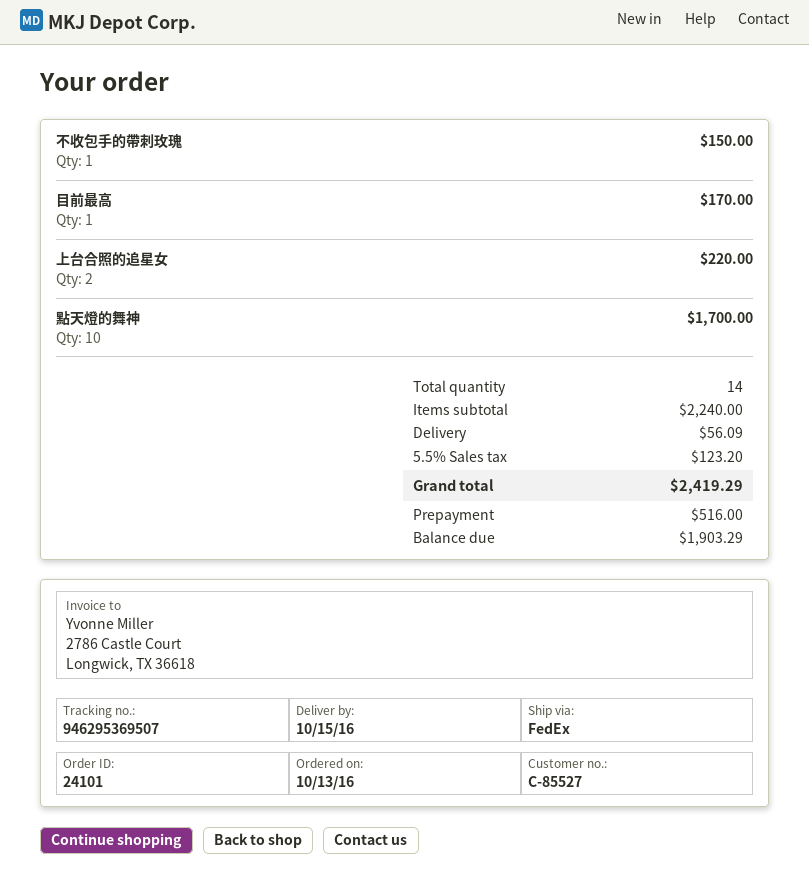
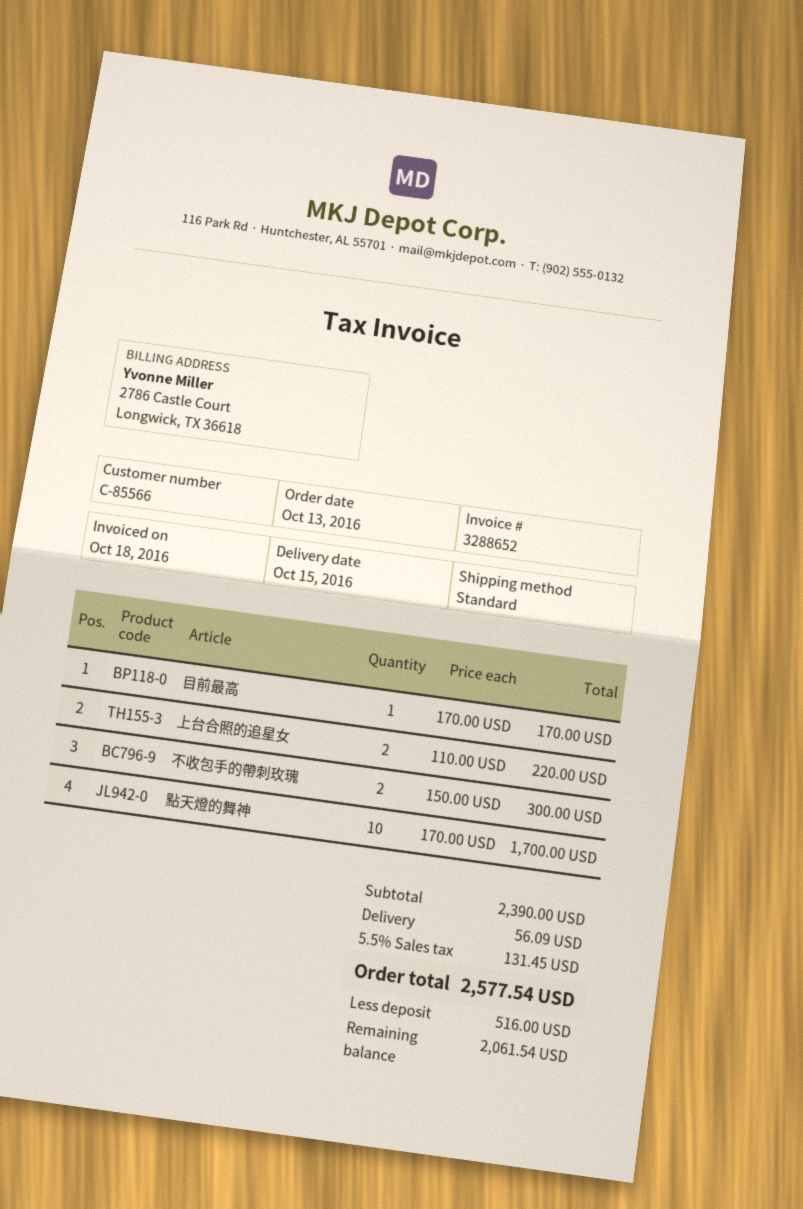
customer number: C-85527 -> C-85566
shipping method: FedEx -> standard
不收包手的帶刺玫瑰: 1 for 150.00 -> 2 for 300.00
subtotal: 2240.00 -> 2390.00
tax: 5.5% = 123.20 -> 5.5% = 131.45
total: 2419.29 -> 2577.54
balance: 1903.29 -> 2061.54

